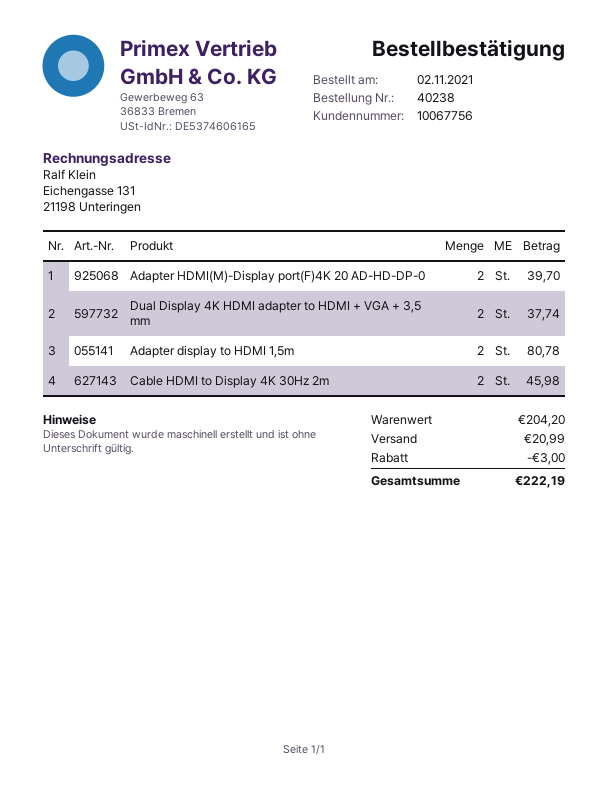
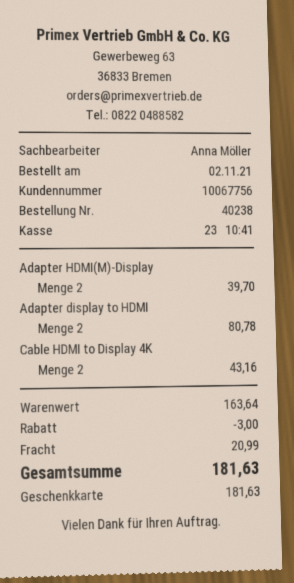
Dual Display 4K HDMI adapter to HDMI + VGA + 3,5 mm: 2 for 37.74 -> none
Cable HDMI to Display 4K 30Hz 2m: 2 for 45.98 -> 2 for 43.16
subtotal: 204.20 -> 163.64
total: 222.19 -> 181.63

